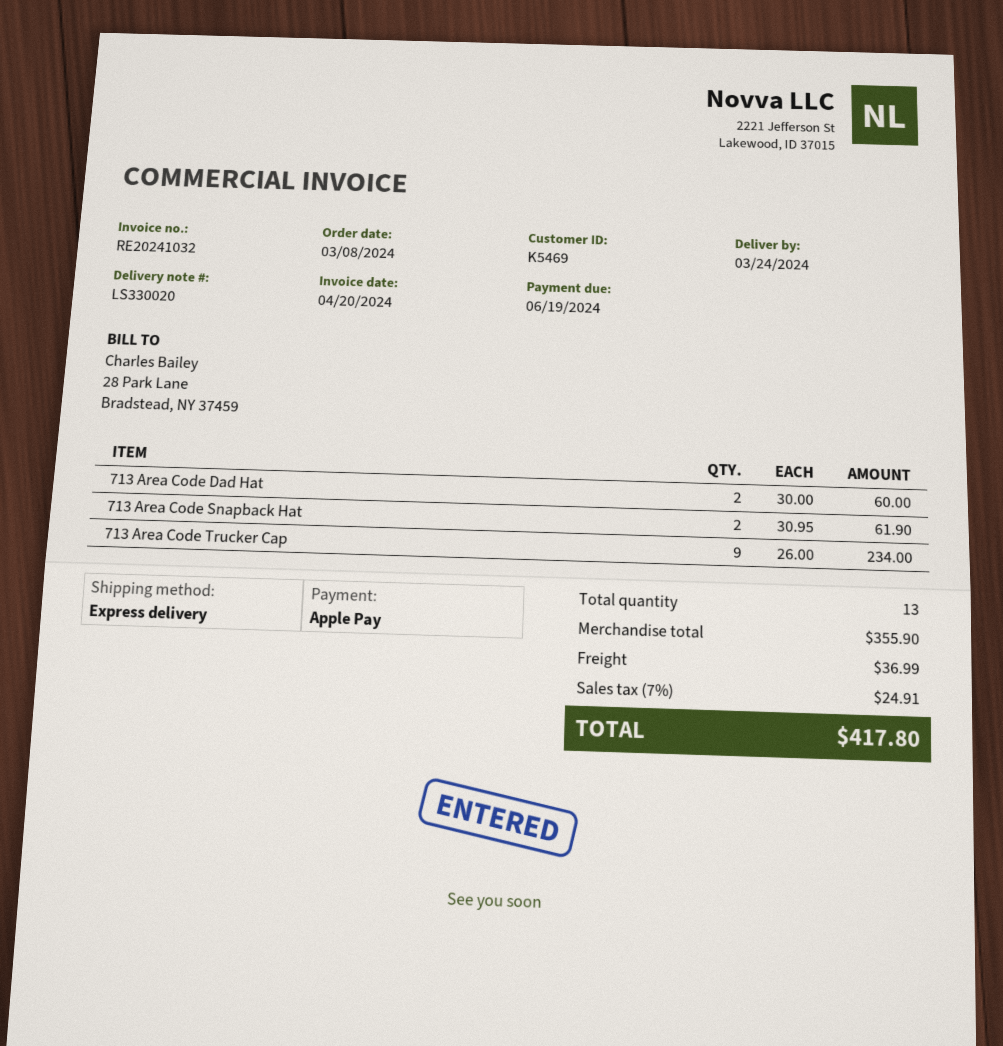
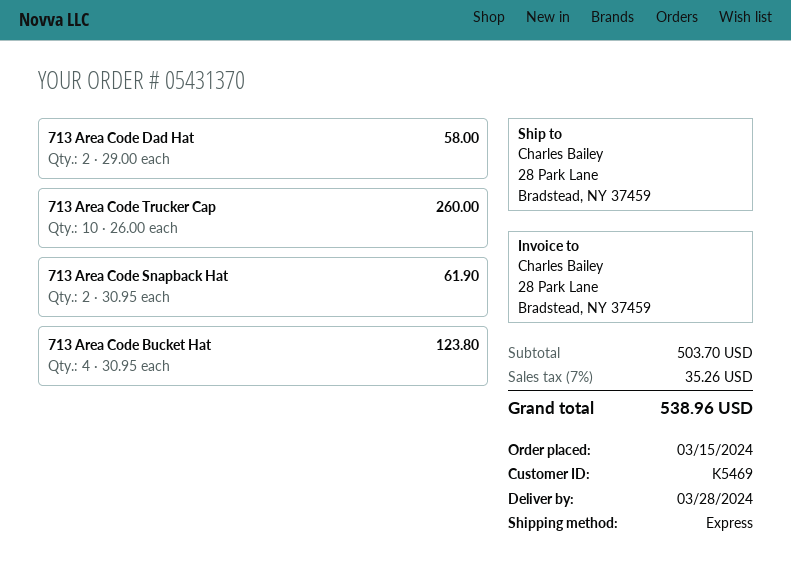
order date: 2024-03-08 -> 2024-03-15
delivery date: 2024-03-24 -> 2024-03-28
713 Area Code Dad Hat: 2 x 30.00 = 60.00 -> 2 x 29.00 = 58.00
713 Area Code Trucker Cap: 9 x 26.00 = 234.00 -> 10 x 26.00 = 260.00
713 Area Code Bucket Hat: none -> 4 x 30.95 = 123.80
subtotal: 355.90 -> 503.70
shipping: 36.99 -> none
tax: 7% = 24.91 -> 7% = 35.26
total: 417.80 -> 538.96

